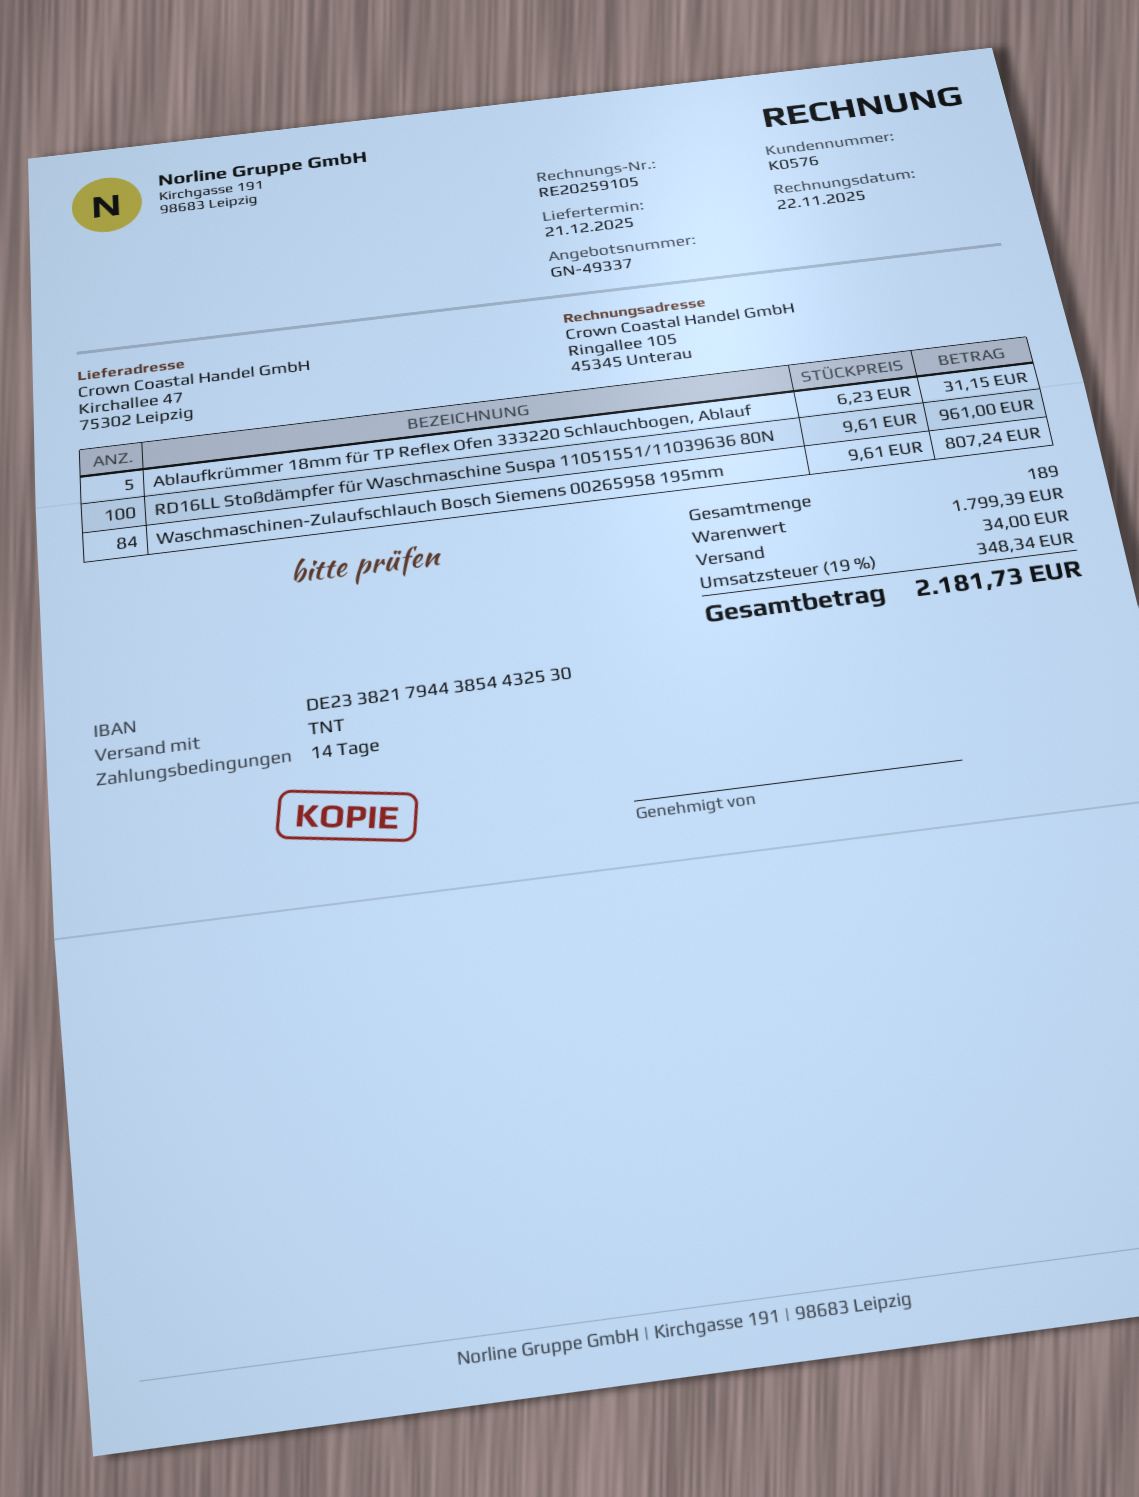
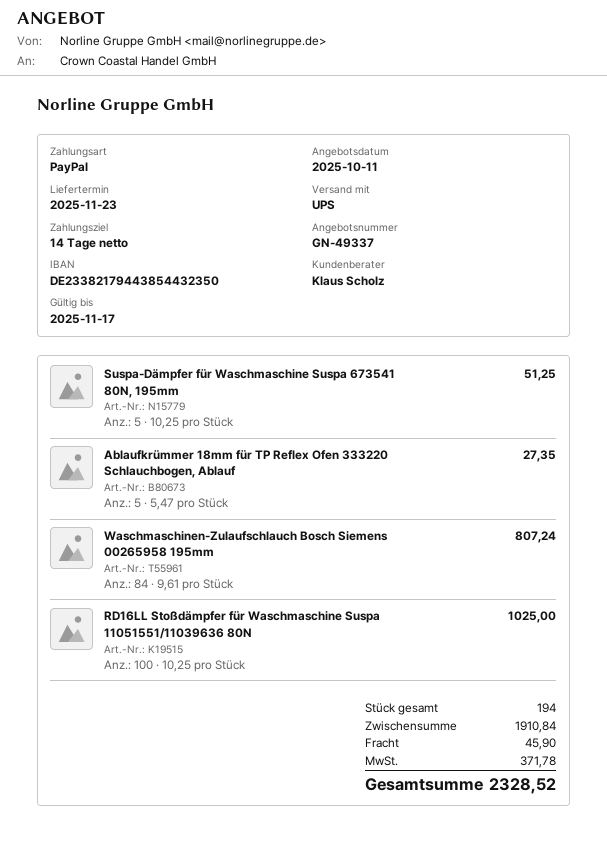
delivery date: 2025-12-21 -> 2025-11-23
bank account: DE23382179443854432530 -> DE23382179443854432350
shipping method: TNT -> UPS
Ablaufkrümmer 18mm für TP Reflex Ofen 333220 Schlauchbogen, Ablauf: 5 x 6.23 = 31.15 -> 5 x 5.47 = 27.35
RD16LL Stoßdämpfer für Waschmaschine Suspa 11051551/11039636 80N: 100 x 9.61 = 961.00 -> 100 x 10.25 = 1025.00
Suspa-Dämpfer für Waschmaschine Suspa 673541 80N, 195mm: none -> 5 x 10.25 = 51.25
total quantity: 189 -> 194
subtotal: 1799.39 -> 1910.84
shipping: 34.00 -> 45.90
tax: 348.34 -> 371.78
total: 2181.73 -> 2328.52

